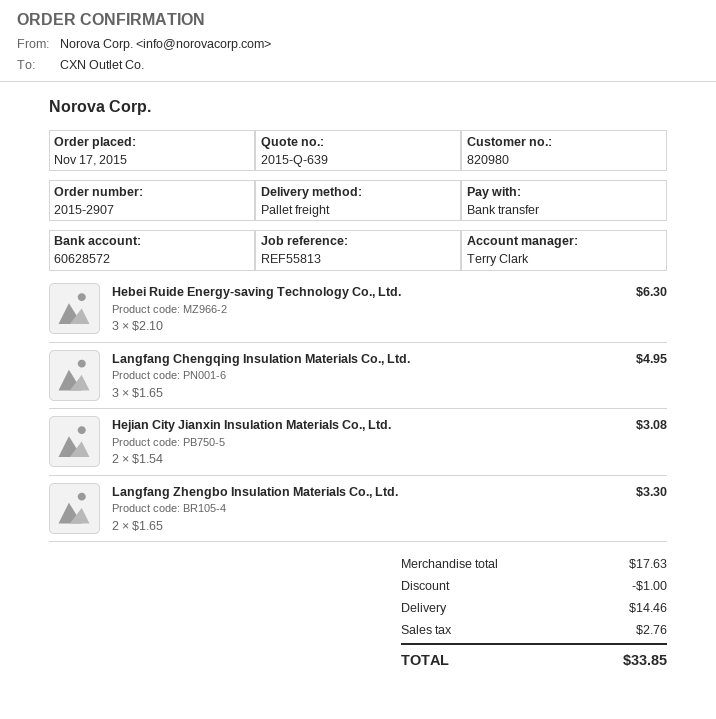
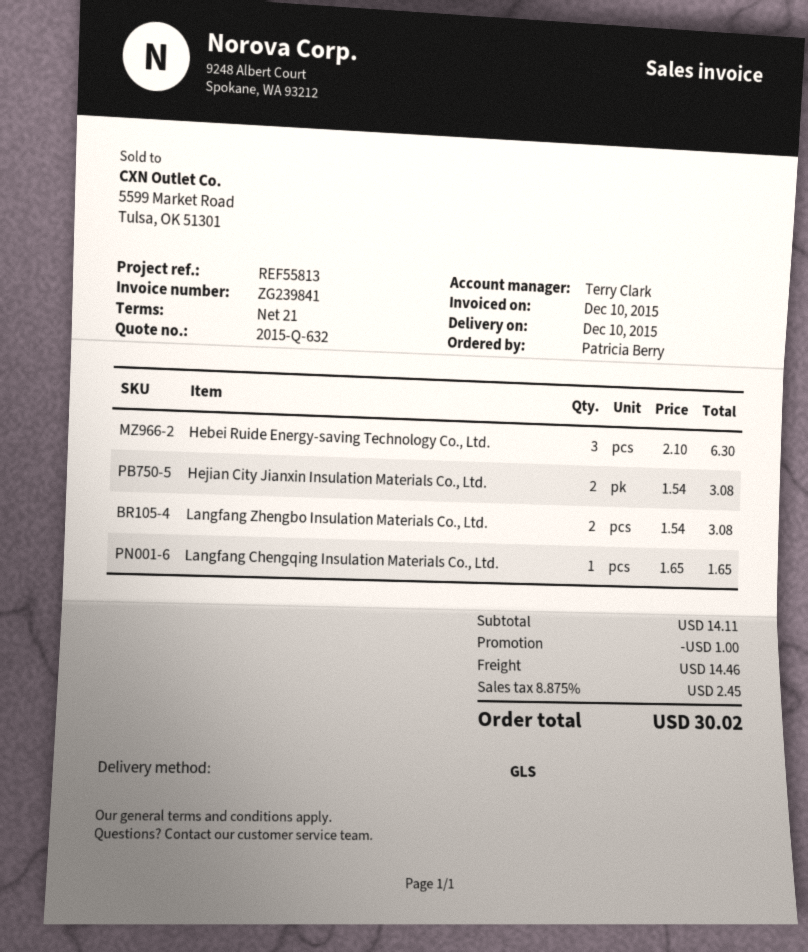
quote number: 2015-Q-639 -> 2015-Q-632
shipping method: pallet freight -> GLS
Langfang Chengqing Insulation Materials Co., Ltd.: 3 x 1.65 = 4.95 -> 1 x 1.65 = 1.65
Langfang Zhengbo Insulation Materials Co., Ltd.: 2 x 1.65 = 3.30 -> 2 x 1.54 = 3.08
subtotal: 17.63 -> 14.11
tax: 2.76 -> 2.45
total: 33.85 -> 30.02

